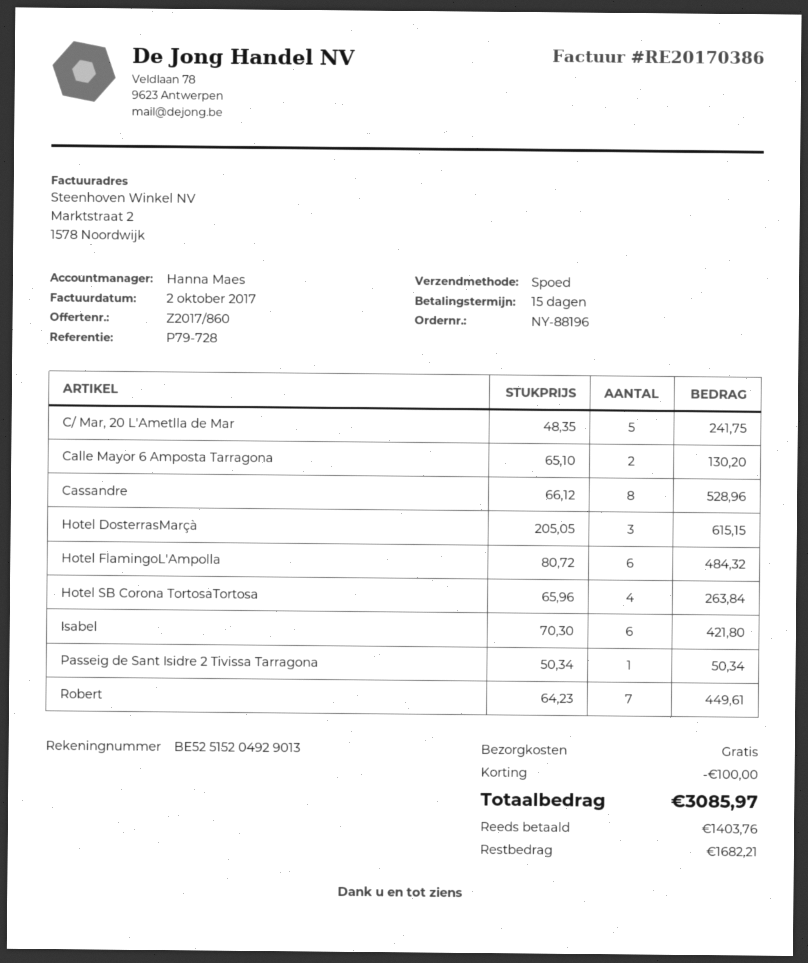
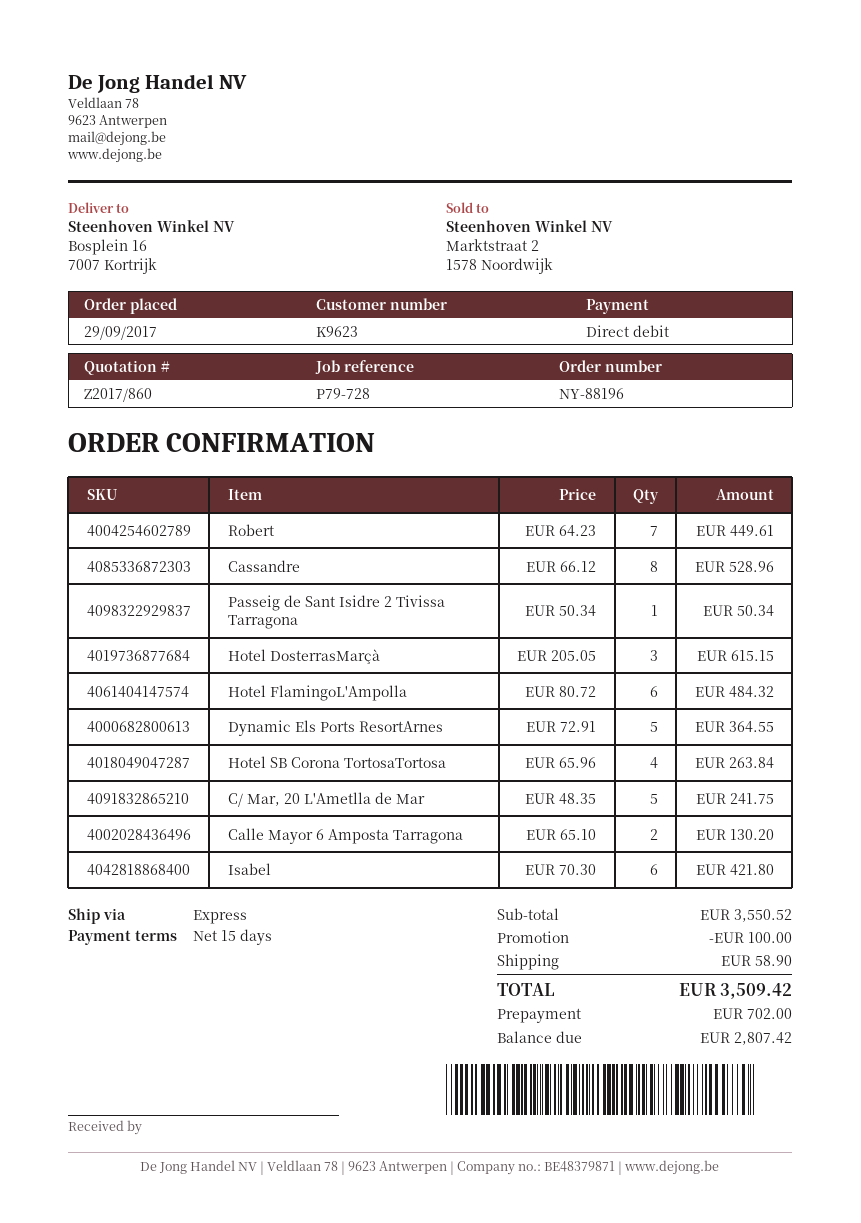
Dynamic Els Ports ResortArnes: none -> 5 x 72.91 = 364.55
shipping: 0.00 -> 58.90
total: 3085.97 -> 3509.42
deposit: 1403.76 -> 702.00
balance: 1682.21 -> 2807.42

